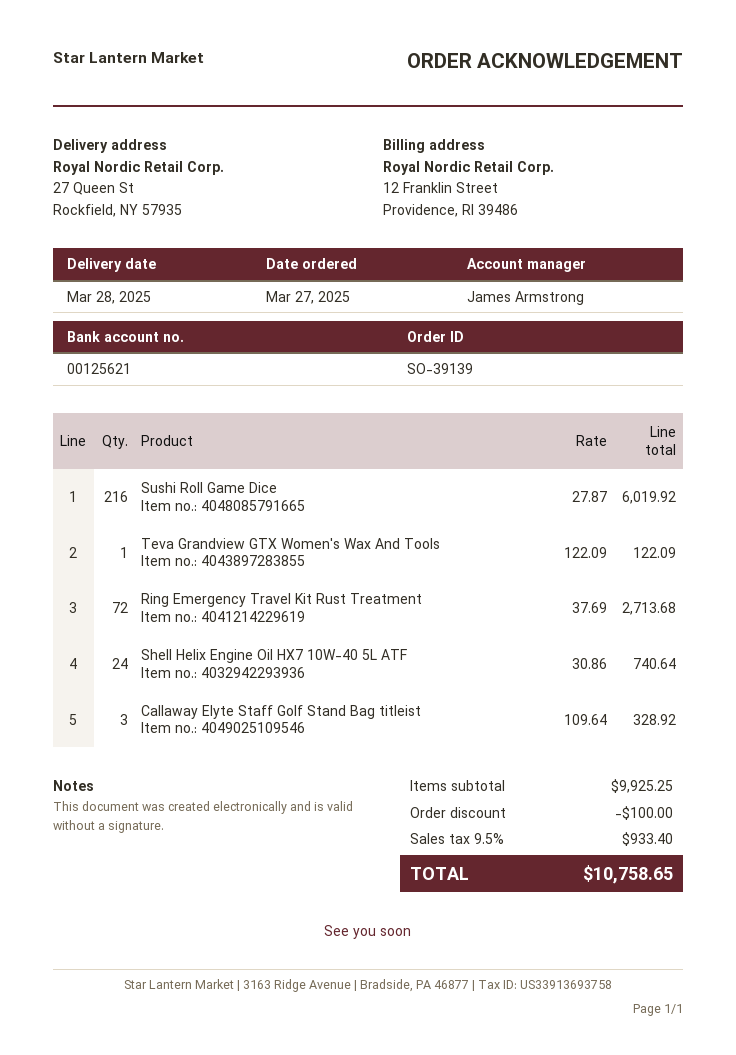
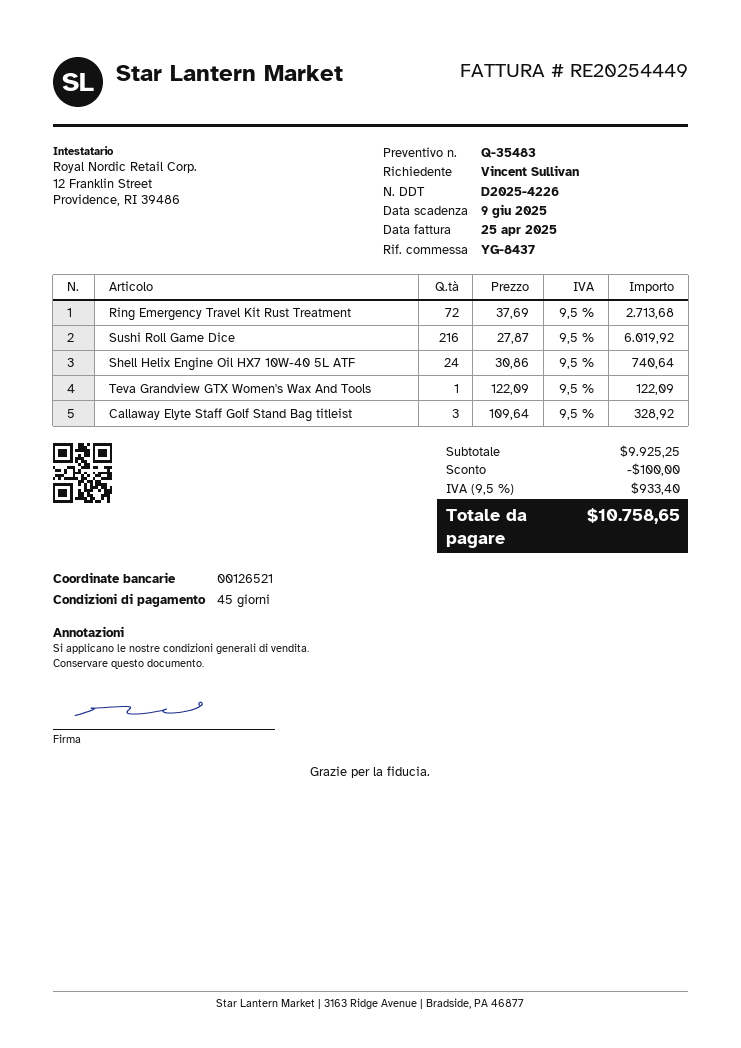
bank account: 00125621 -> 00126521

